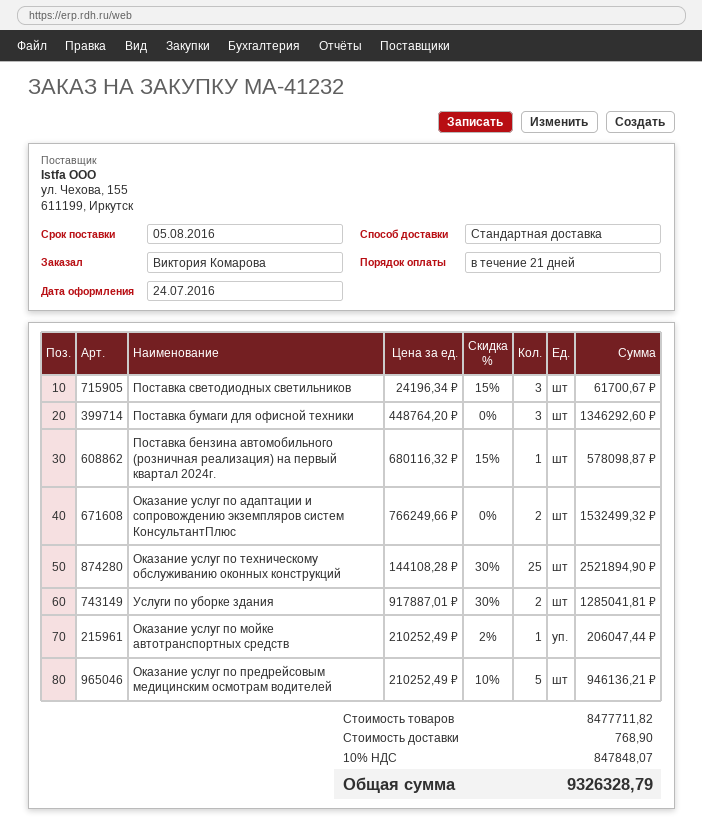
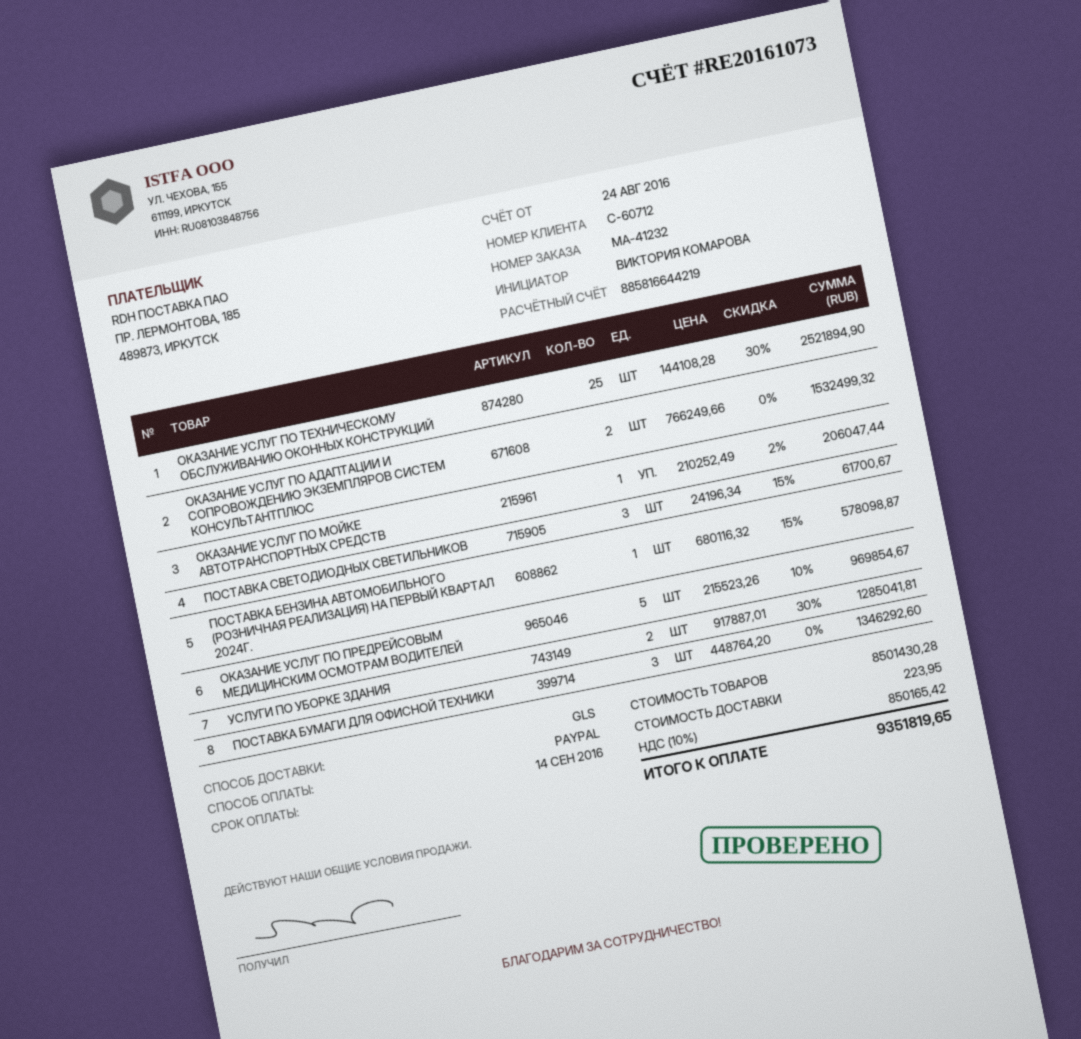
shipping method: standard -> GLS
Оказание услуг по предрейсовым медицинским осмотрам водителей: 5 x 210252.49 - 10% = 946136.21 -> 5 x 215523.26 - 10% = 969854.67
subtotal: 8477711.82 -> 8501430.28
shipping: 768.90 -> 223.95
tax: 10% = 847848.07 -> 10% = 850165.42
total: 9326328.79 -> 9351819.65

